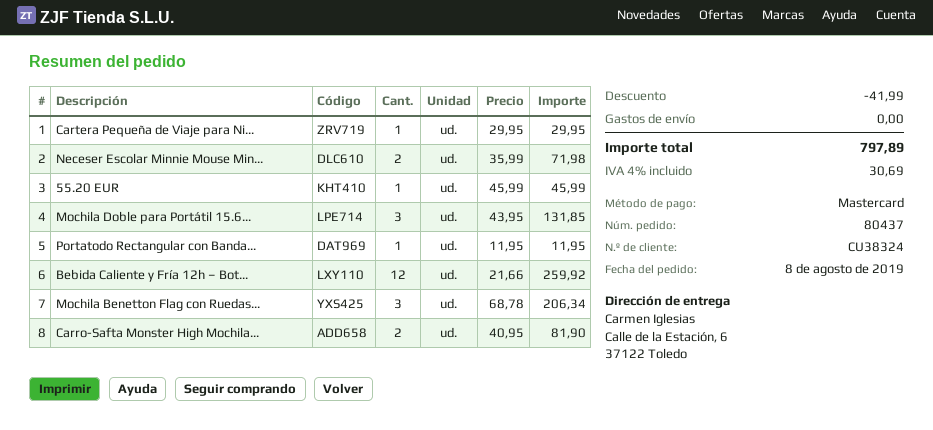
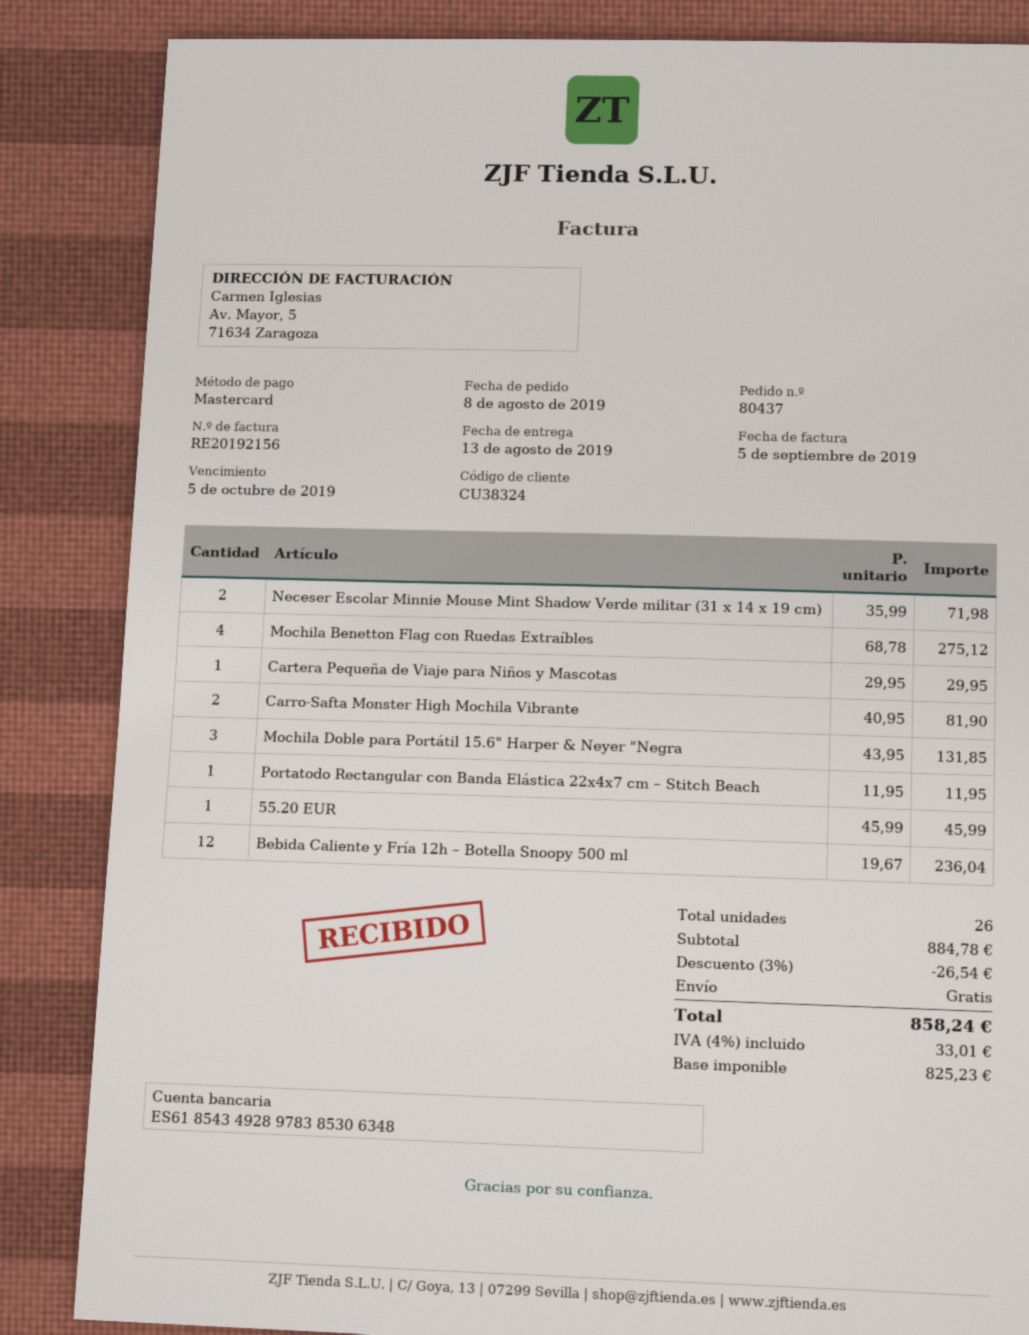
Bebida Caliente y Fría 12h – Bot...: 12 x 21.66 = 259.92 -> 12 x 19.67 = 236.04
Mochila Benetton Flag con Ruedas...: 3 x 68.78 = 206.34 -> 4 x 68.78 = 275.12
discount: 41.99 -> 26.54
tax: 4% = 30.69 -> 4% = 33.01
total: 797.89 -> 858.24

